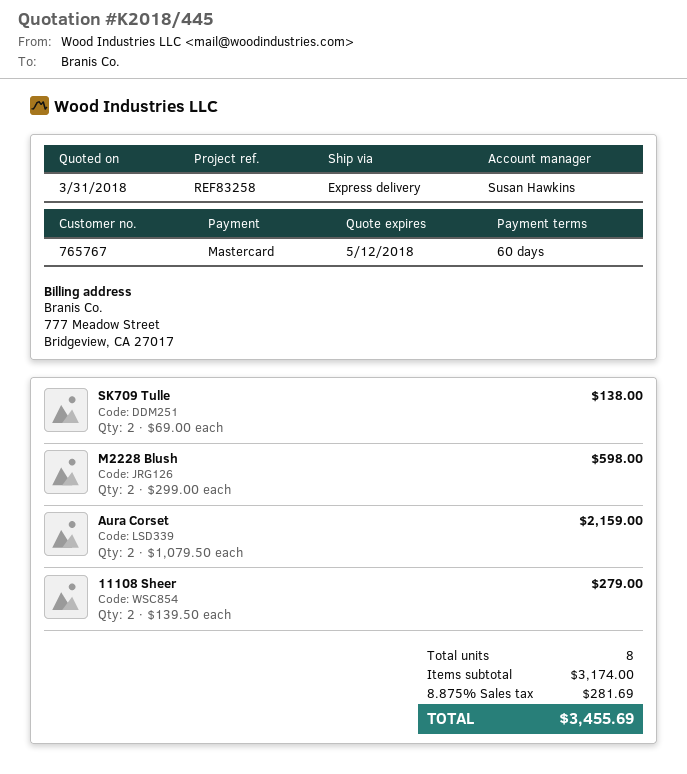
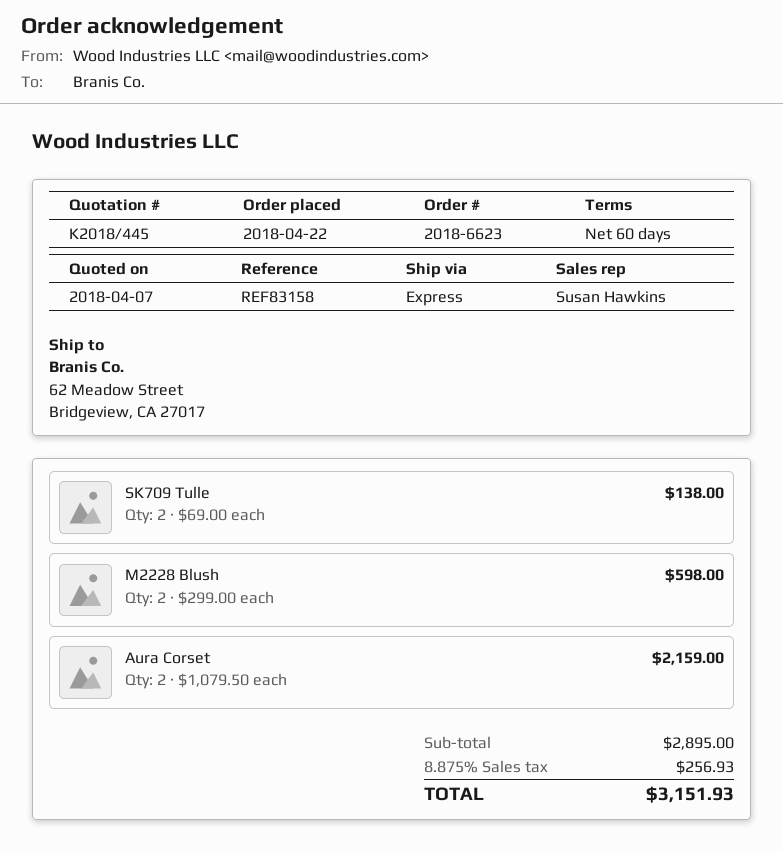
quote date: 2018-03-31 -> 2018-04-07
reference: REF83258 -> REF83158
11108 Sheer: 2 x 139.50 = 279.00 -> none
subtotal: 3174.00 -> 2895.00
tax: 8.875% = 281.69 -> 8.875% = 256.93
total: 3455.69 -> 3151.93

